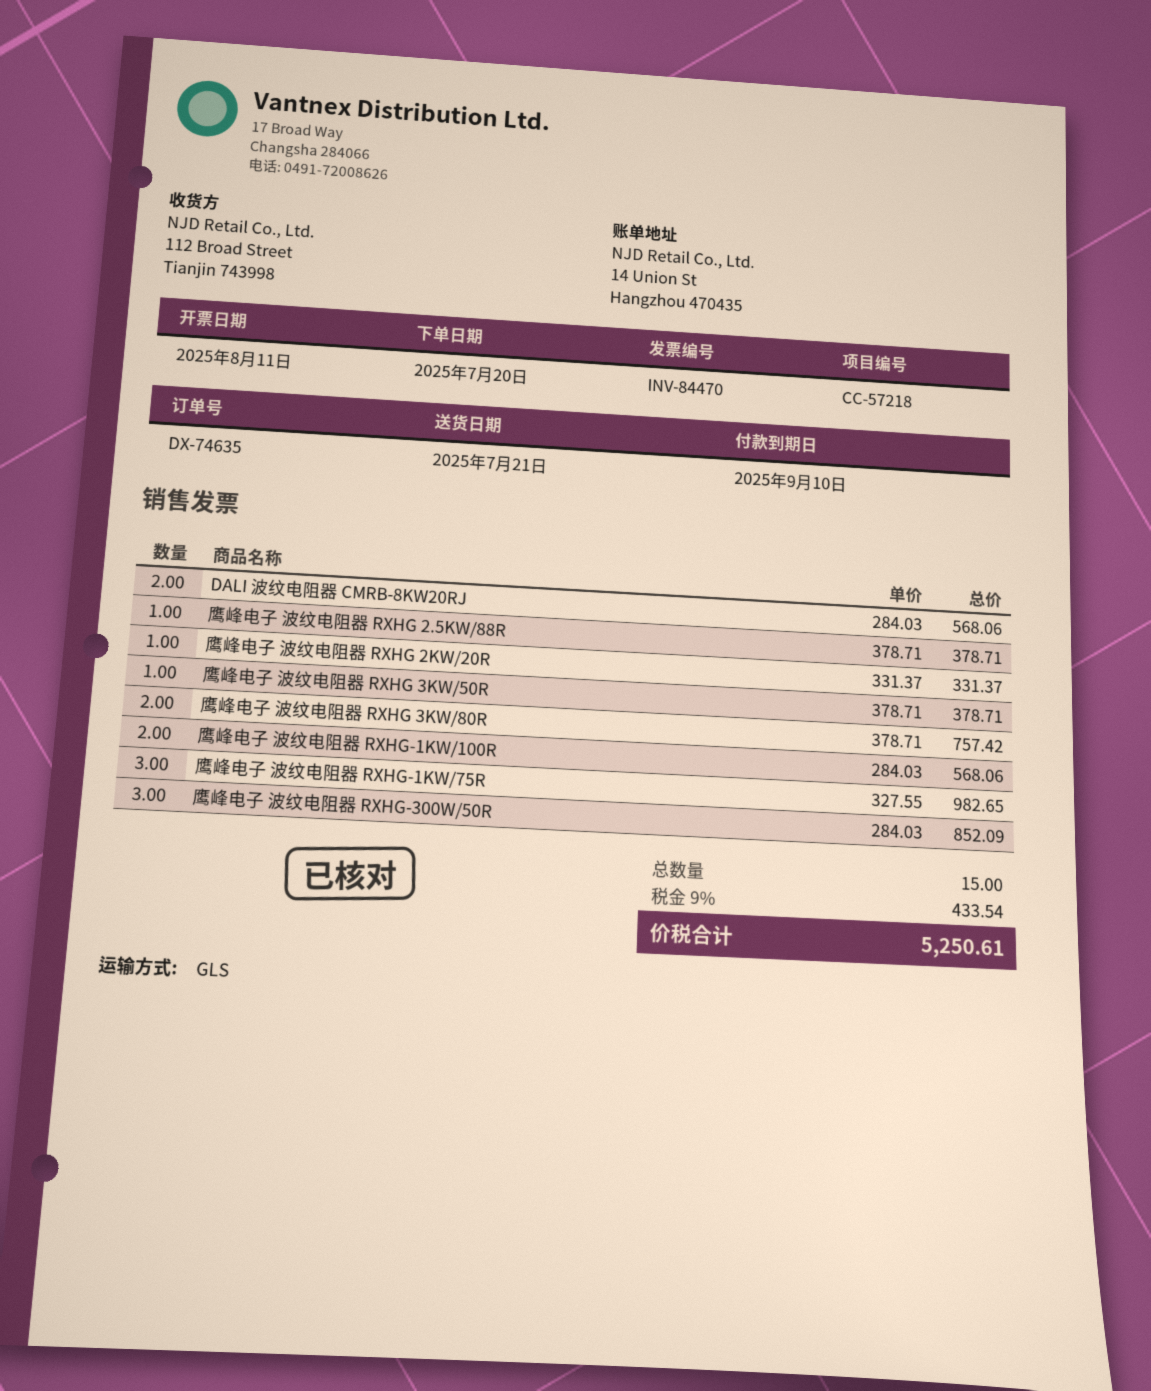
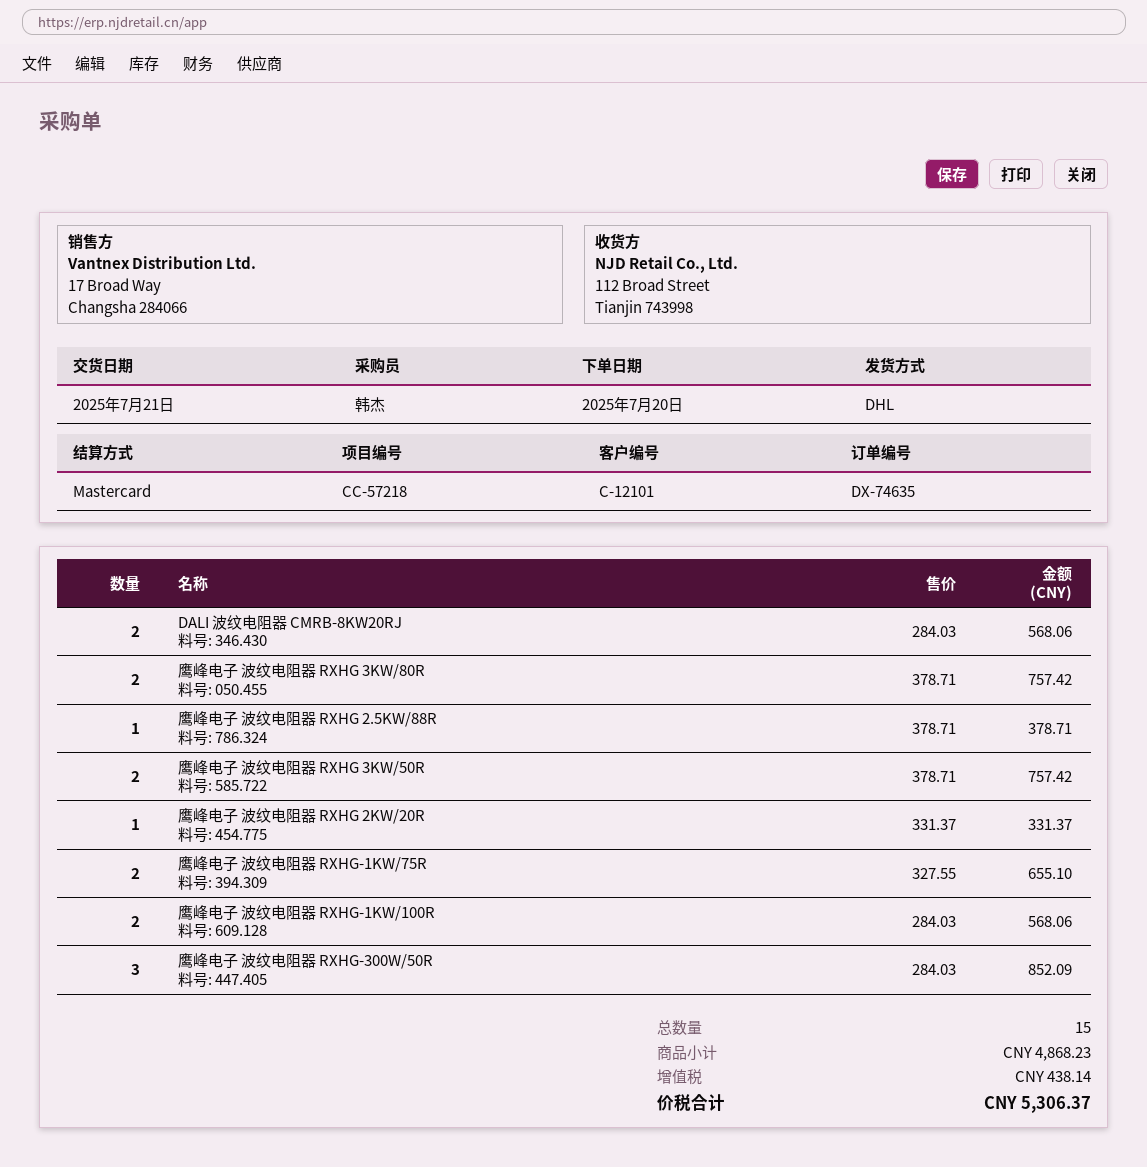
shipping method: GLS -> DHL
鹰峰电子 波纹电阻器 RXHG 3KW/50R: 1 x 378.71 = 378.71 -> 2 x 378.71 = 757.42
鹰峰电子 波纹电阻器 RXHG-1KW/75R: 3 x 327.55 = 982.65 -> 2 x 327.55 = 655.10
tax: 433.54 -> 438.14
total: 5250.61 -> 5306.37

